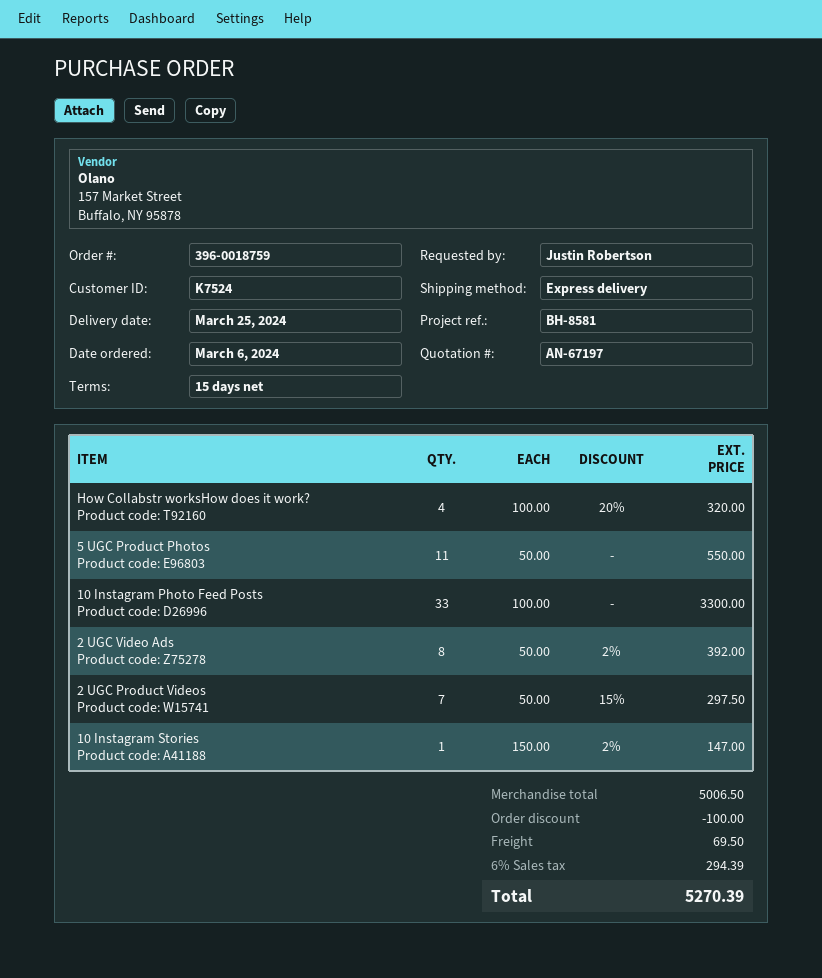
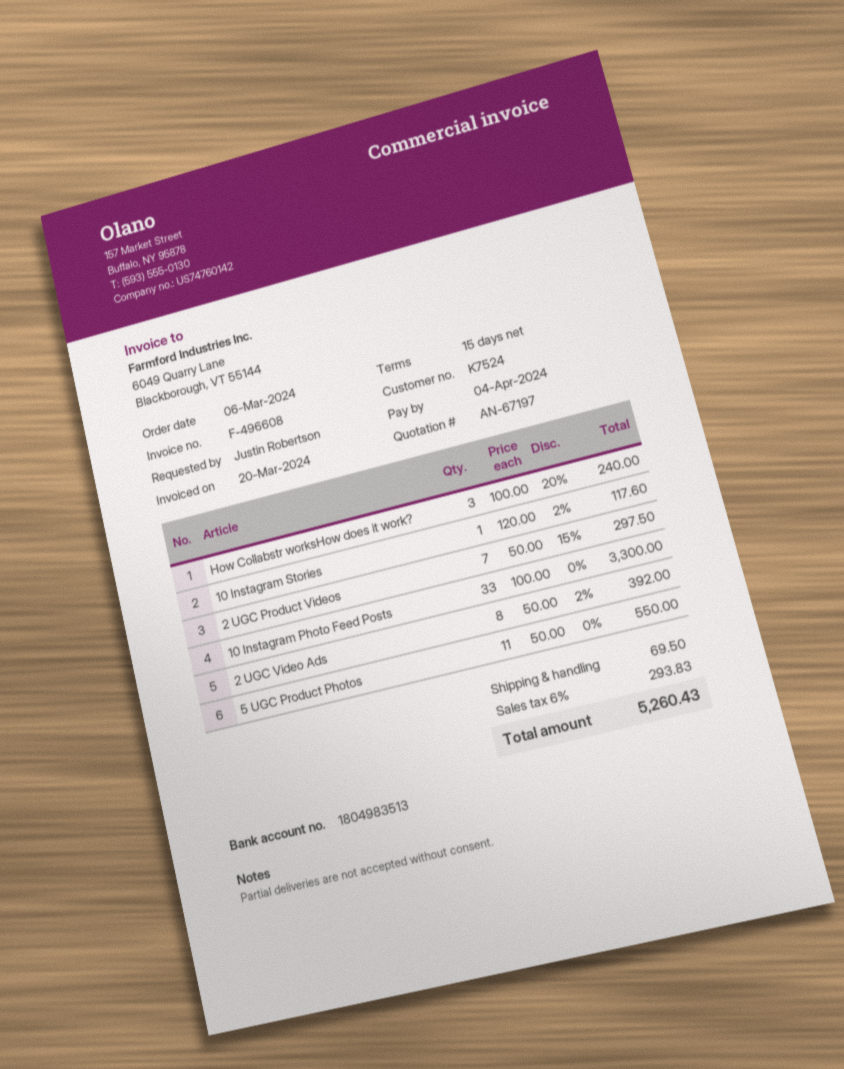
How Collabstr worksHow does it work?: 4 x 100.00 - 20% = 320.00 -> 3 x 100.00 - 20% = 240.00
10 Instagram Stories: 1 x 150.00 - 2% = 147.00 -> 1 x 120.00 - 2% = 117.60
discount: 100.00 -> none
tax: 6% = 294.39 -> 6% = 293.83
total: 5270.39 -> 5260.43

